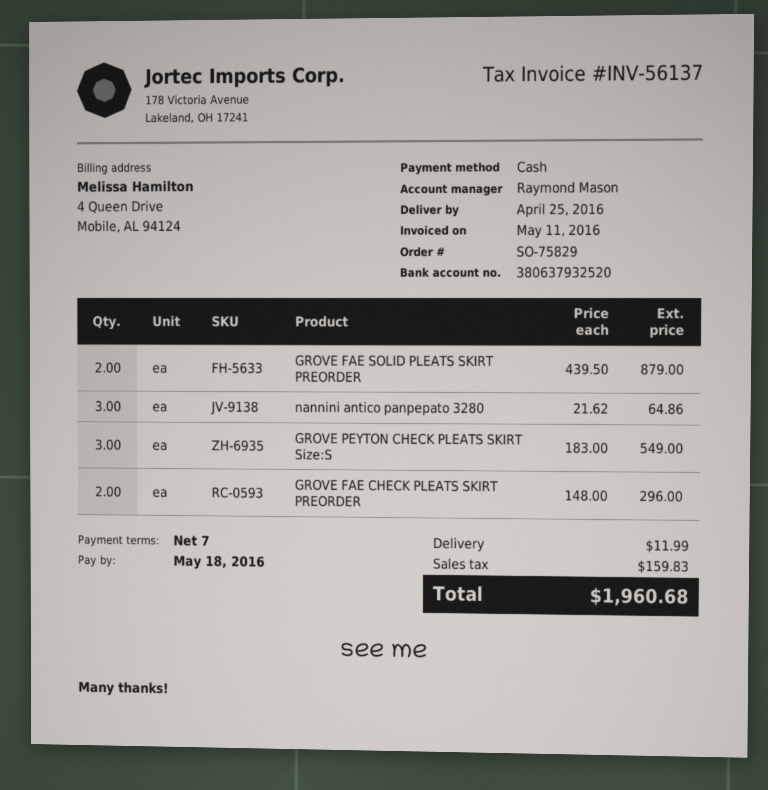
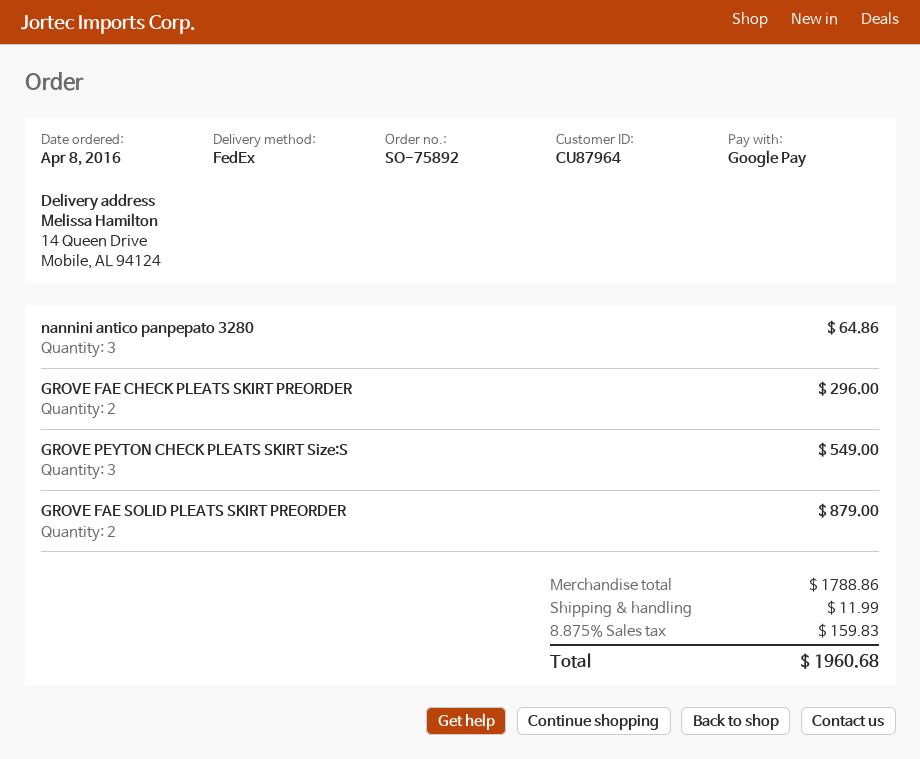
order number: SO-75829 -> SO-75892
payment method: cash -> Google Pay

